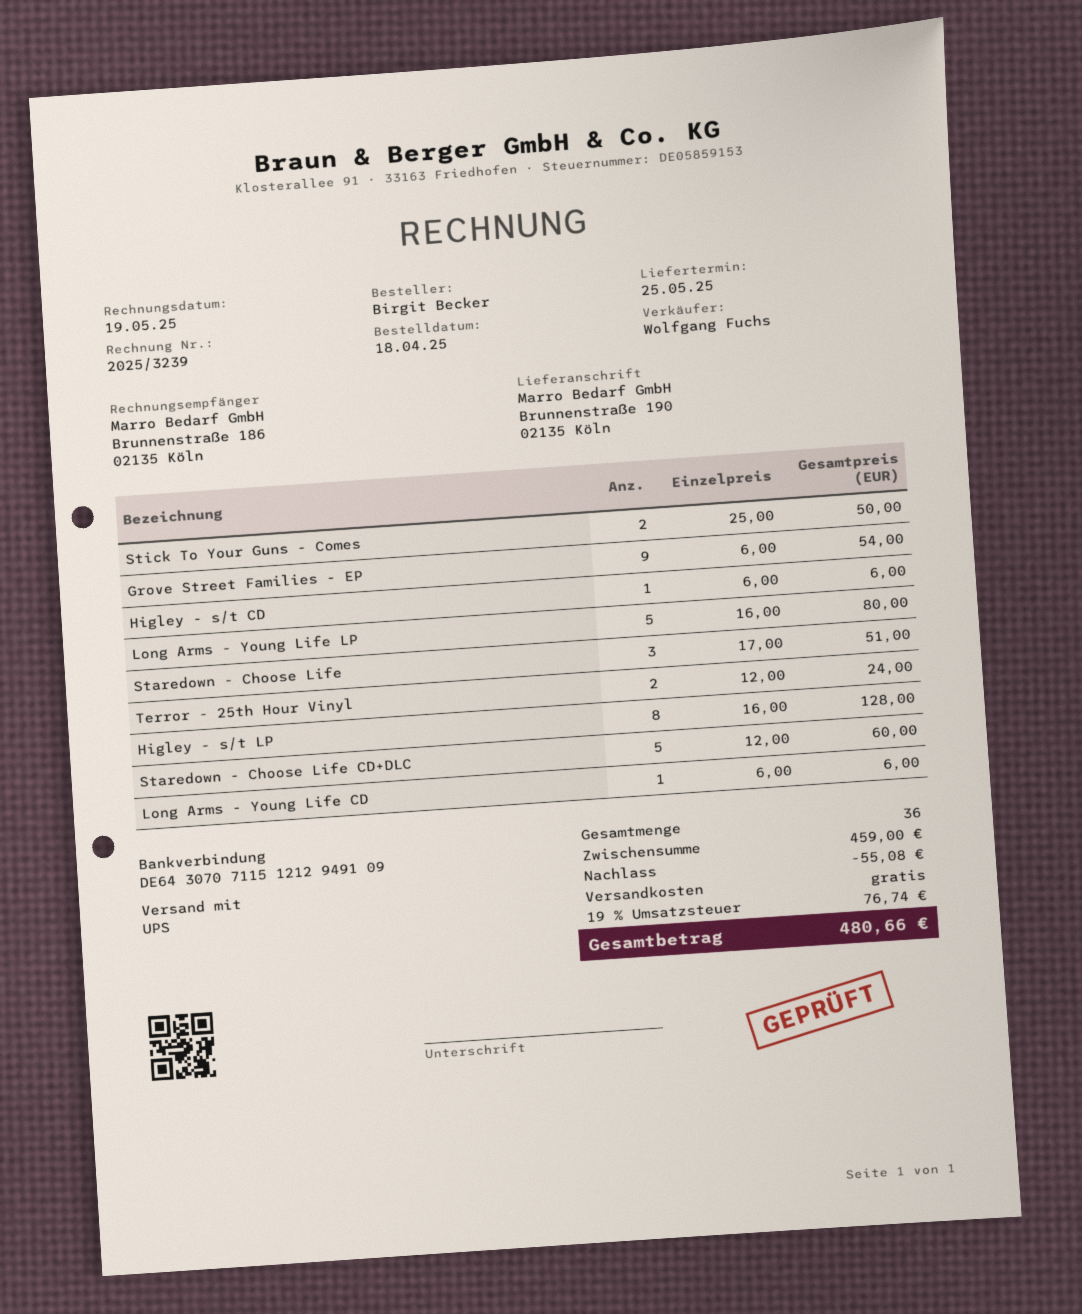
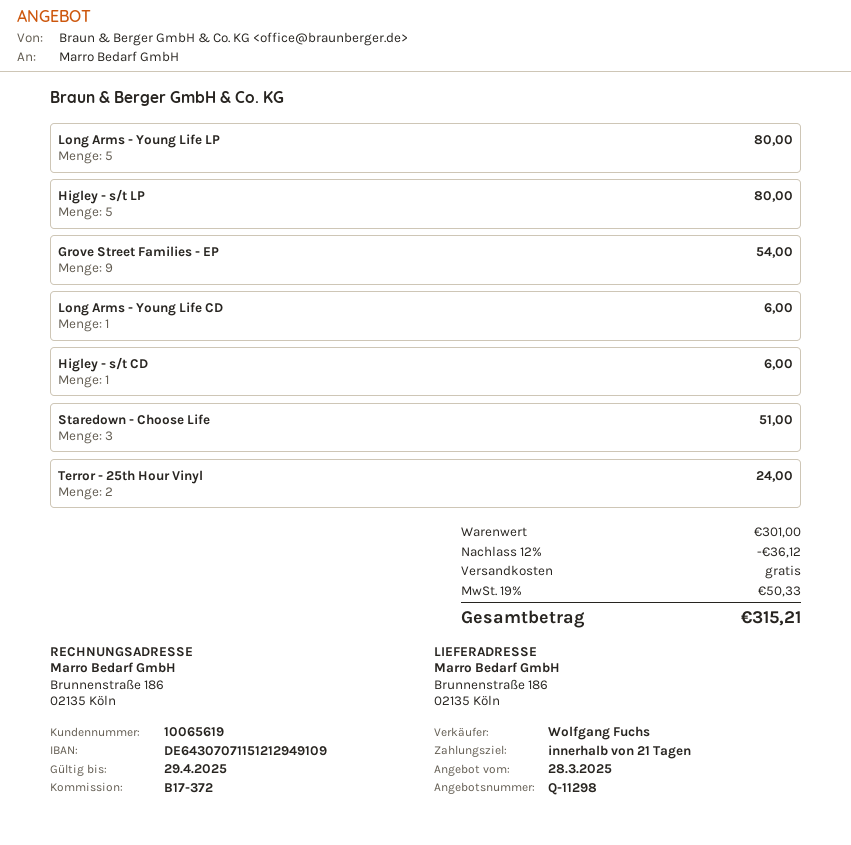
ship to: Brunnenstraße 190, 02135 Köln -> Brunnenstraße 186, 02135 Köln
Stick To Your Guns - Comes: 2 for 50.00 -> none
Higley - s/t LP: 8 for 128.00 -> 5 for 80.00
Staredown - Choose Life CD+DLC: 5 for 60.00 -> none
subtotal: 459.00 -> 301.00
discount: 55.08 -> 36.12
tax: 19% = 76.74 -> 19% = 50.33
total: 480.66 -> 315.21

